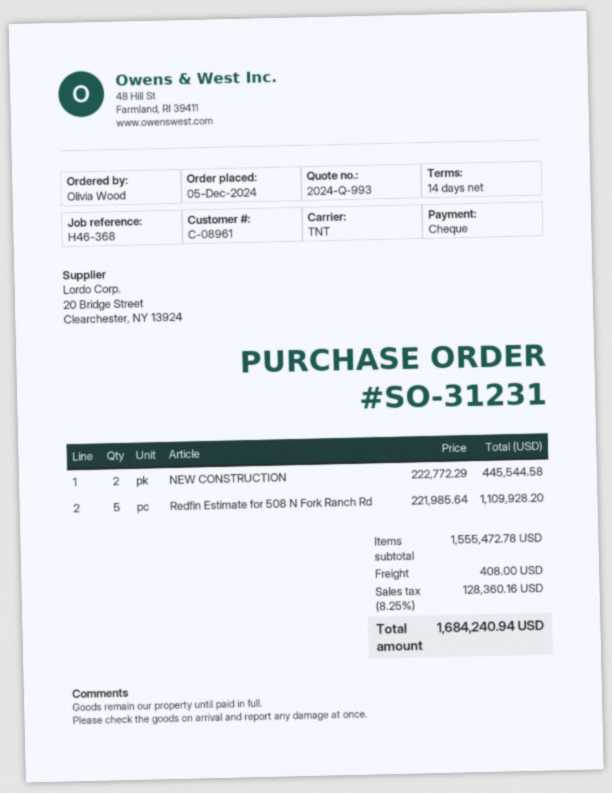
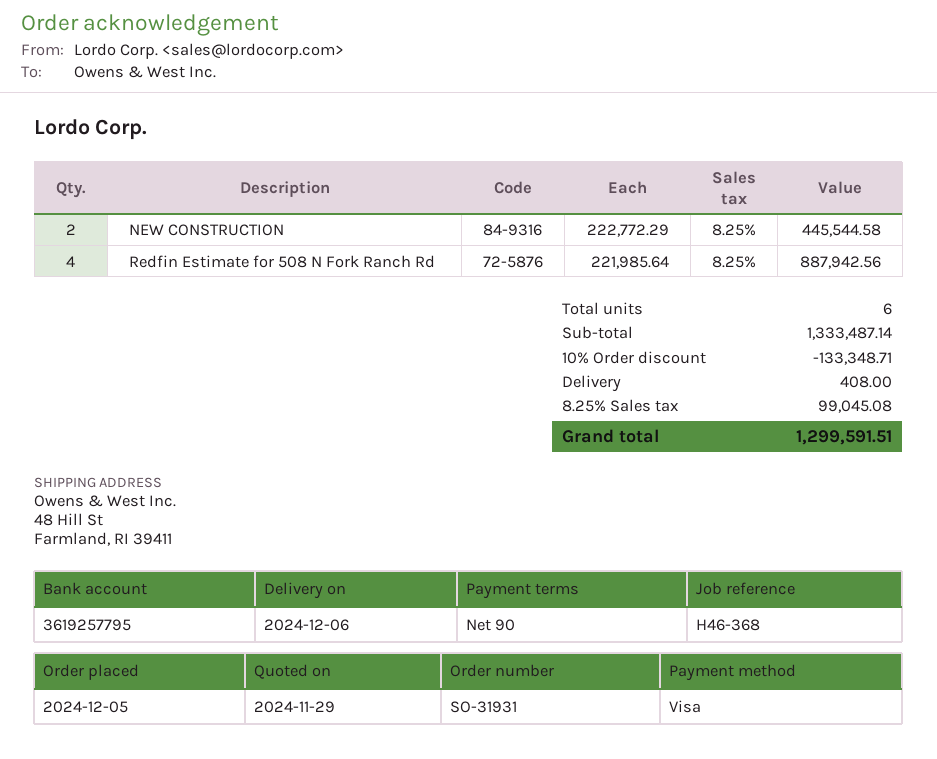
order number: SO-31231 -> SO-31931
payment terms: 14 days -> 90 days
payment method: cheque -> Visa
Redfin Estimate for 508 N Fork Ranch Rd: 5 x 221985.64 = 1109928.20 -> 4 x 221985.64 = 887942.56
subtotal: 1555472.78 -> 1333487.14
discount: none -> 10% = 133348.71
tax: 8.25% = 128360.16 -> 8.25% = 99045.08
total: 1684240.94 -> 1299591.51

